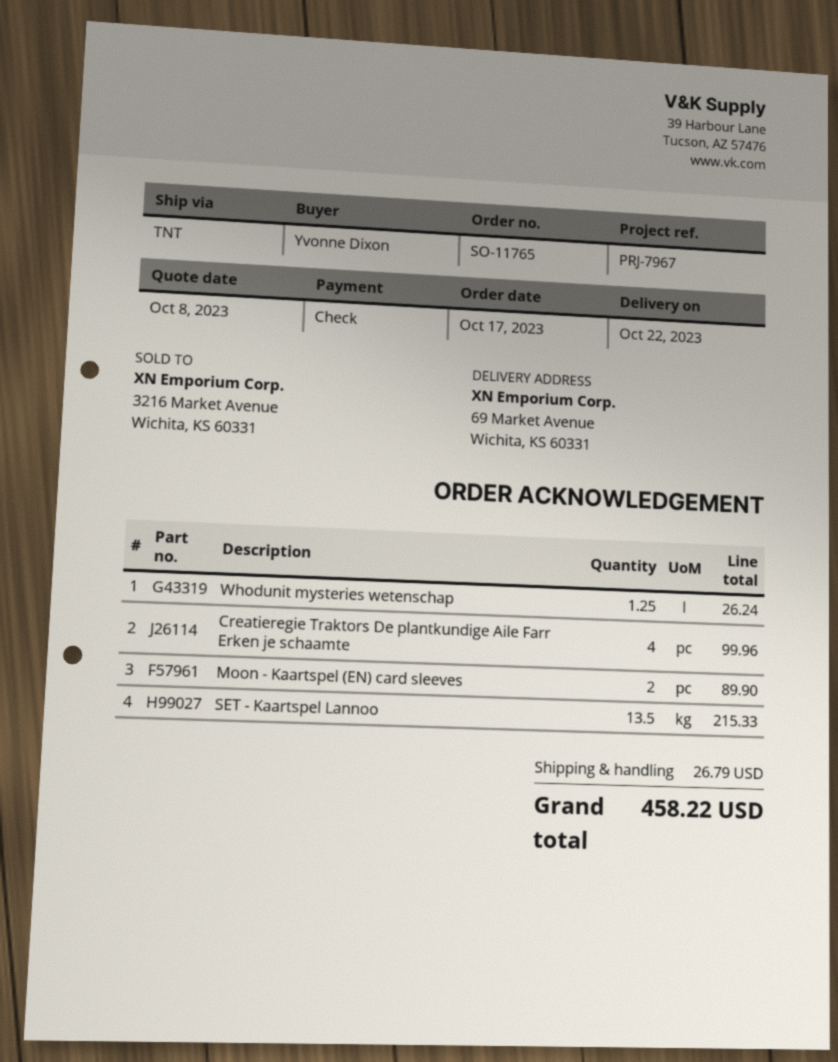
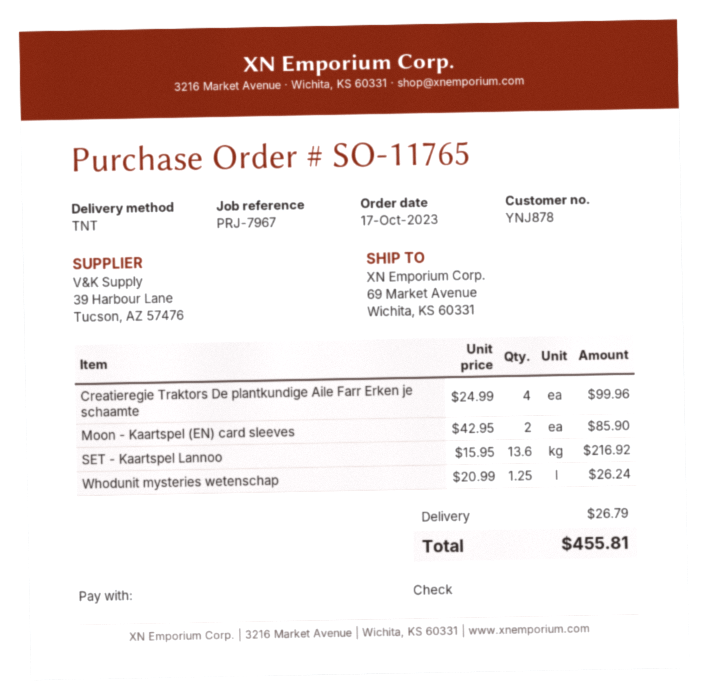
Moon - Kaartspel (EN) card sleeves: 2 for 89.90 -> 2 for 85.90
SET - Kaartspel Lannoo: 13.5 for 215.33 -> 13.6 for 216.92
total: 458.22 -> 455.81

